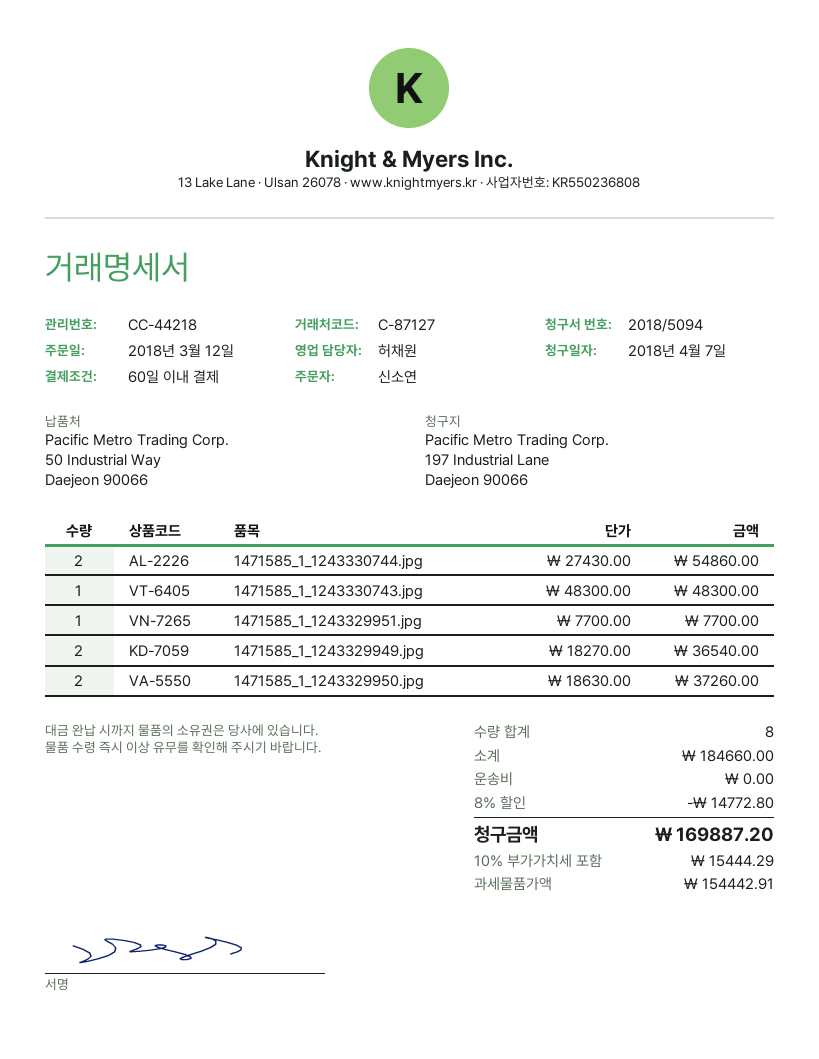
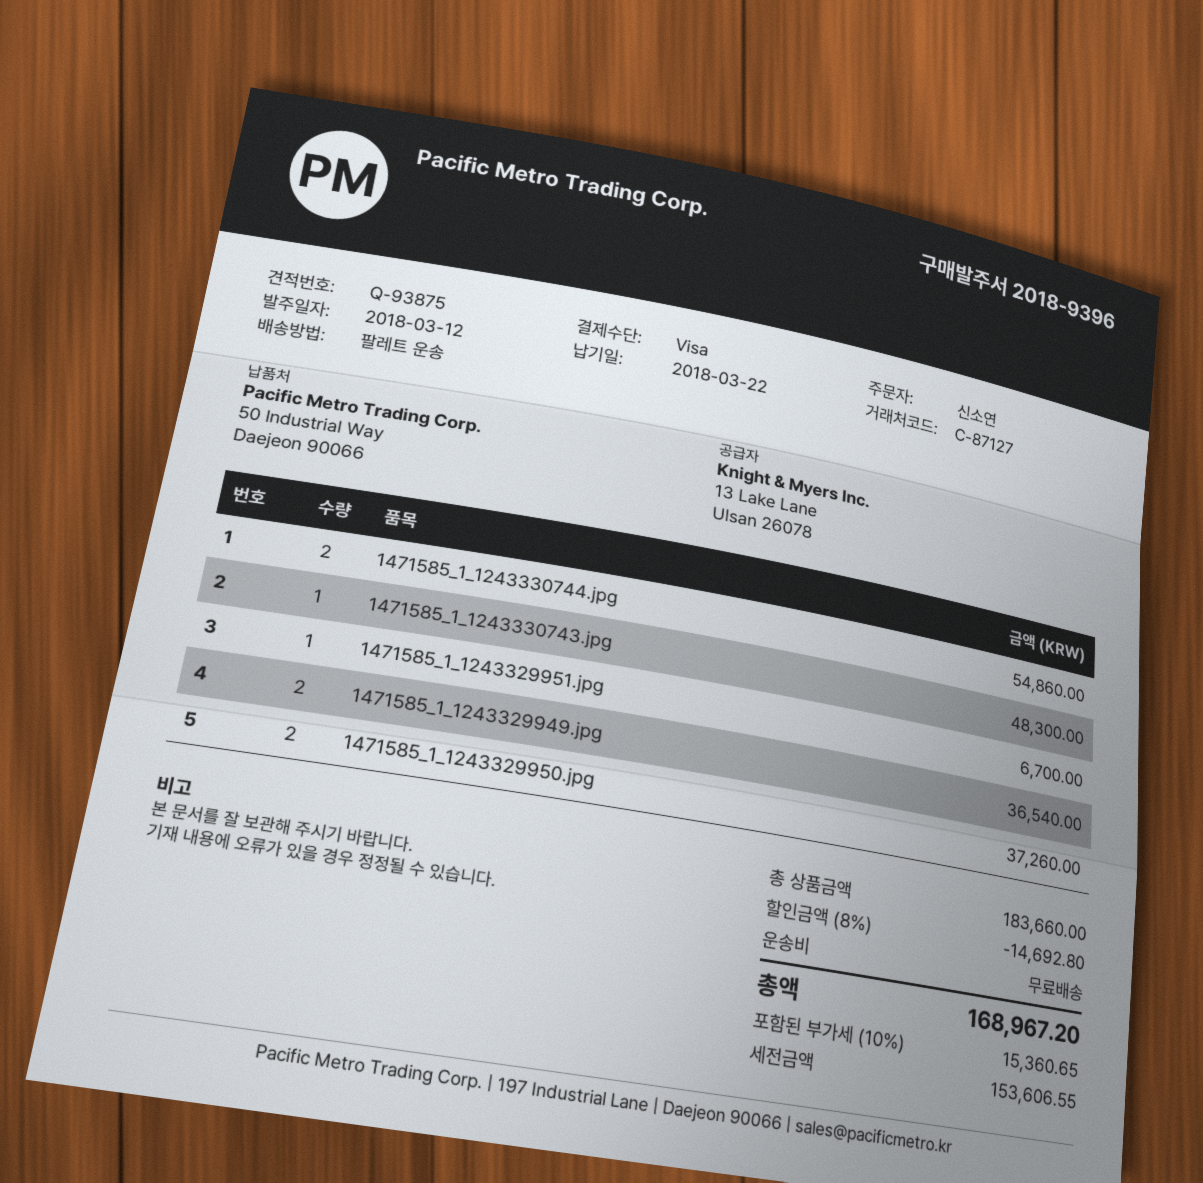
1471585_1_1243329951.jpg: 1 for 7700.00 -> 1 for 6700.00
subtotal: 184660.00 -> 183660.00
discount: 8% = 14772.80 -> 8% = 14692.80
net: 154442.91 -> 153606.55
tax: 10% = 15444.29 -> 10% = 15360.65
total: 169887.20 -> 168967.20

